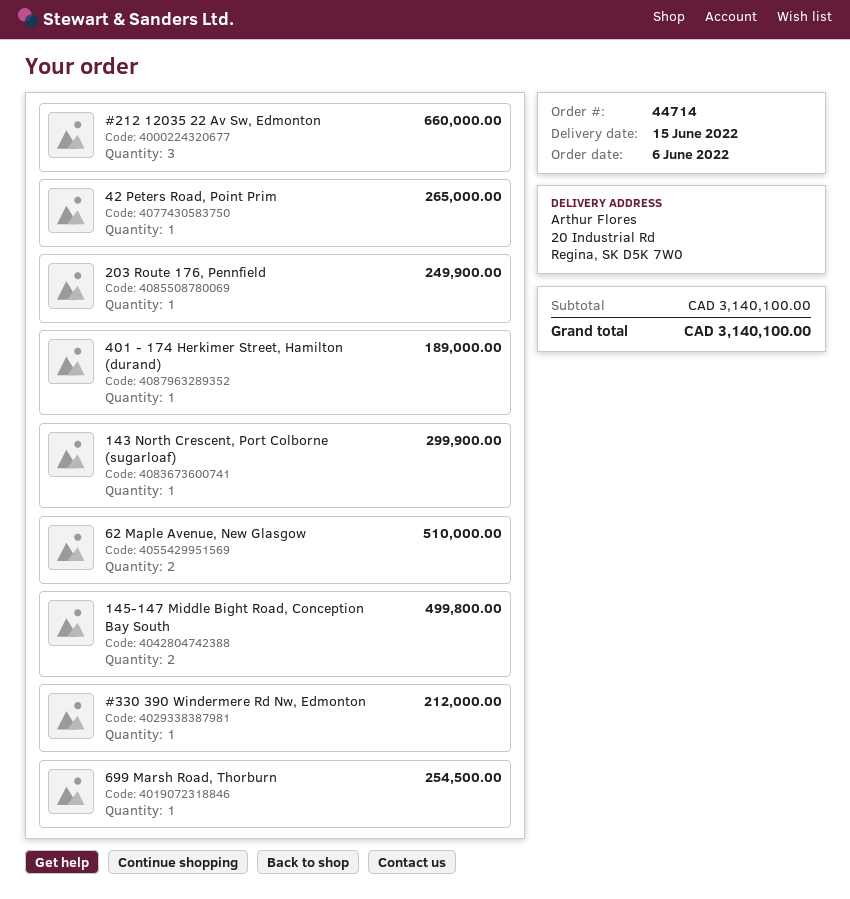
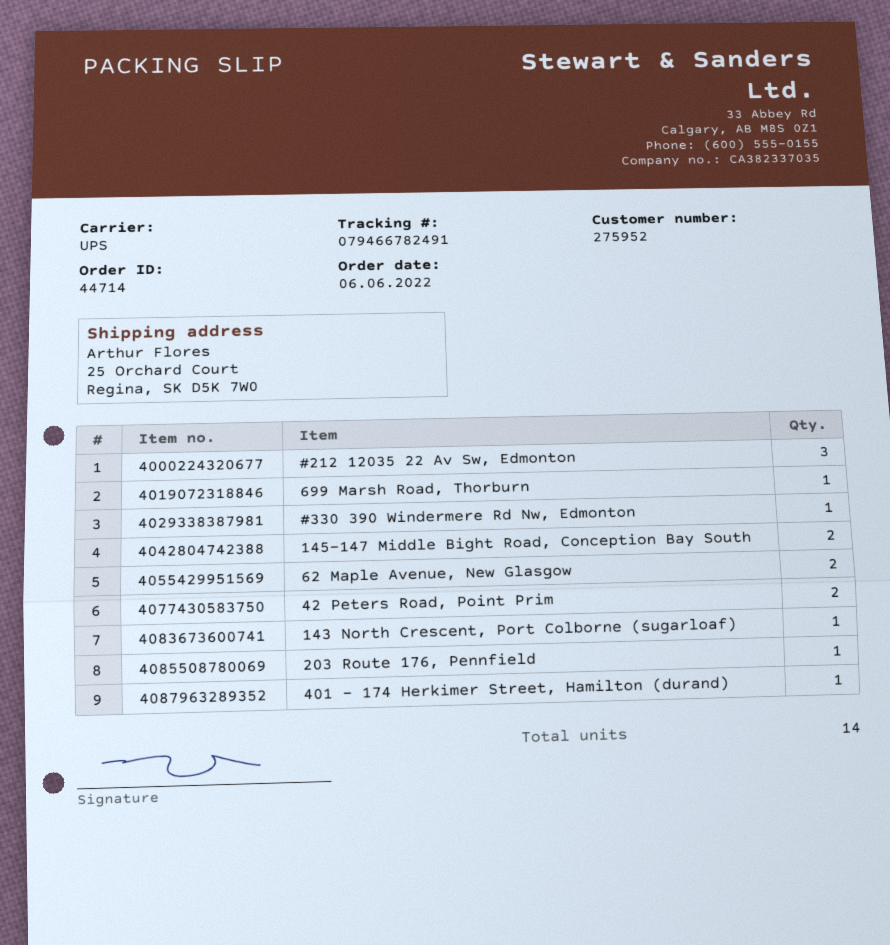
ship to: 20 Industrial Rd, Regina, SK D5K 7W0 -> 25 Orchard Court, Regina, SK D5K 7W0
42 Peters Road, Point Prim: 1 -> 2

